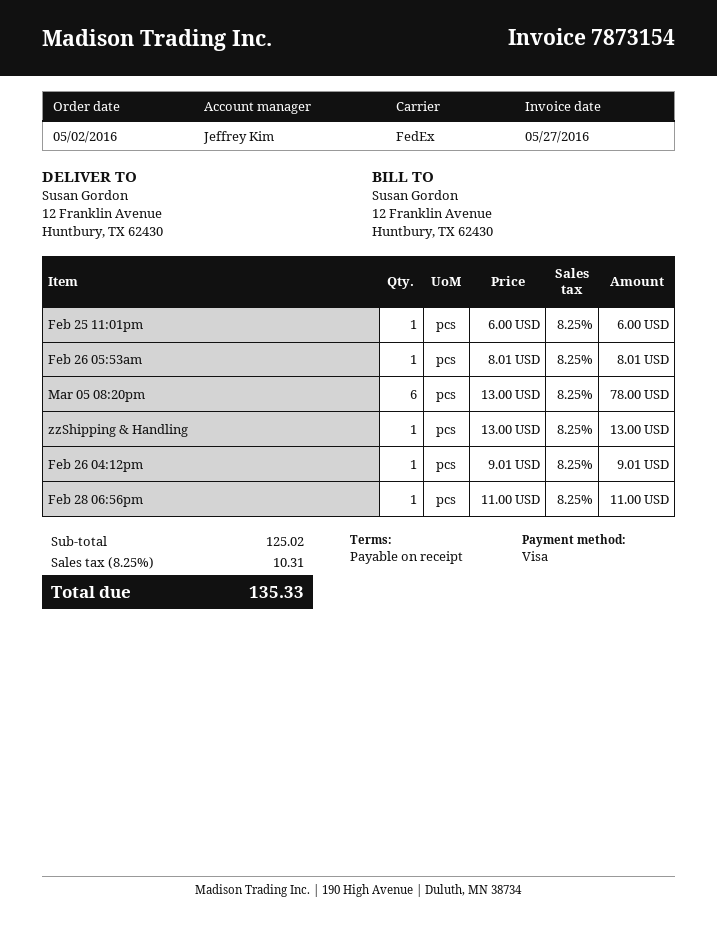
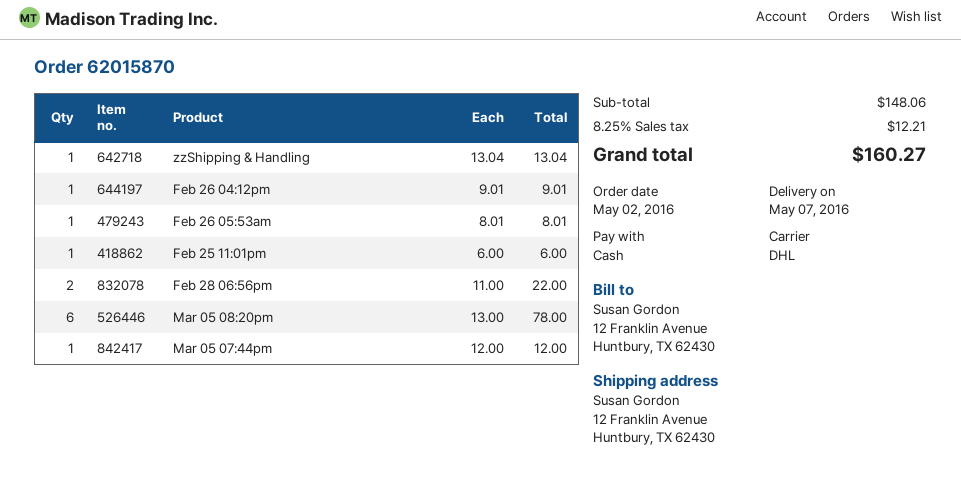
payment method: Visa -> cash
shipping method: FedEx -> DHL
zzShipping & Handling: 1 x 13.00 = 13.00 -> 1 x 13.04 = 13.04
Feb 28 06:56pm: 1 x 11.00 = 11.00 -> 2 x 11.00 = 22.00
Mar 05 07:44pm: none -> 1 x 12.00 = 12.00
subtotal: 125.02 -> 148.06
tax: 8.25% = 10.31 -> 8.25% = 12.21
total: 135.33 -> 160.27

